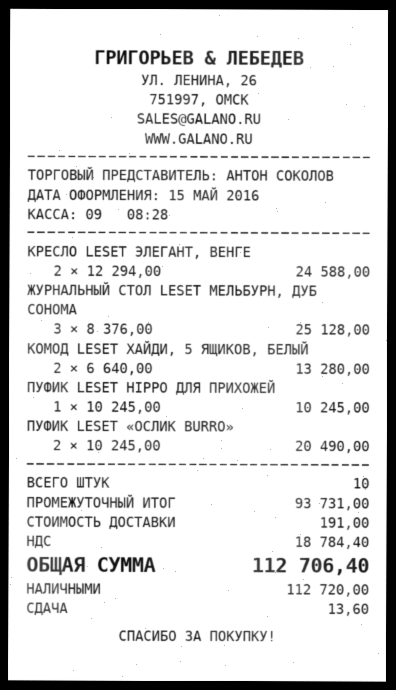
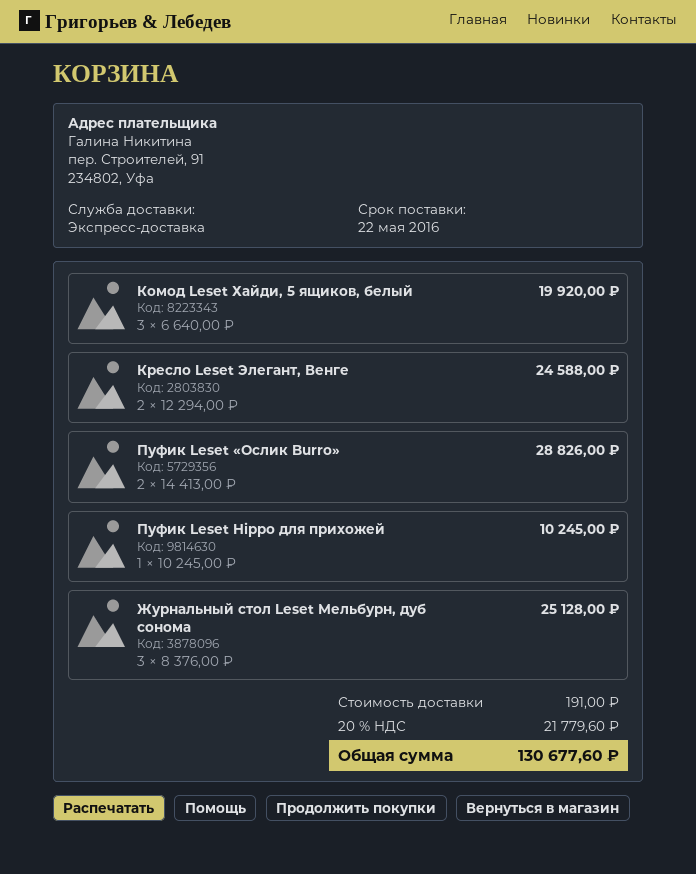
КОМОД LESET ХАЙДИ, 5 ЯЩИКОВ, БЕЛЫЙ: 2 x 6640.00 = 13280.00 -> 3 x 6640.00 = 19920.00
ПУФИК LESET «ОСЛИК BURRO»: 2 x 10245.00 = 20490.00 -> 2 x 14413.00 = 28826.00
tax: 18784.40 -> 21779.60
total: 112706.40 -> 130677.60

